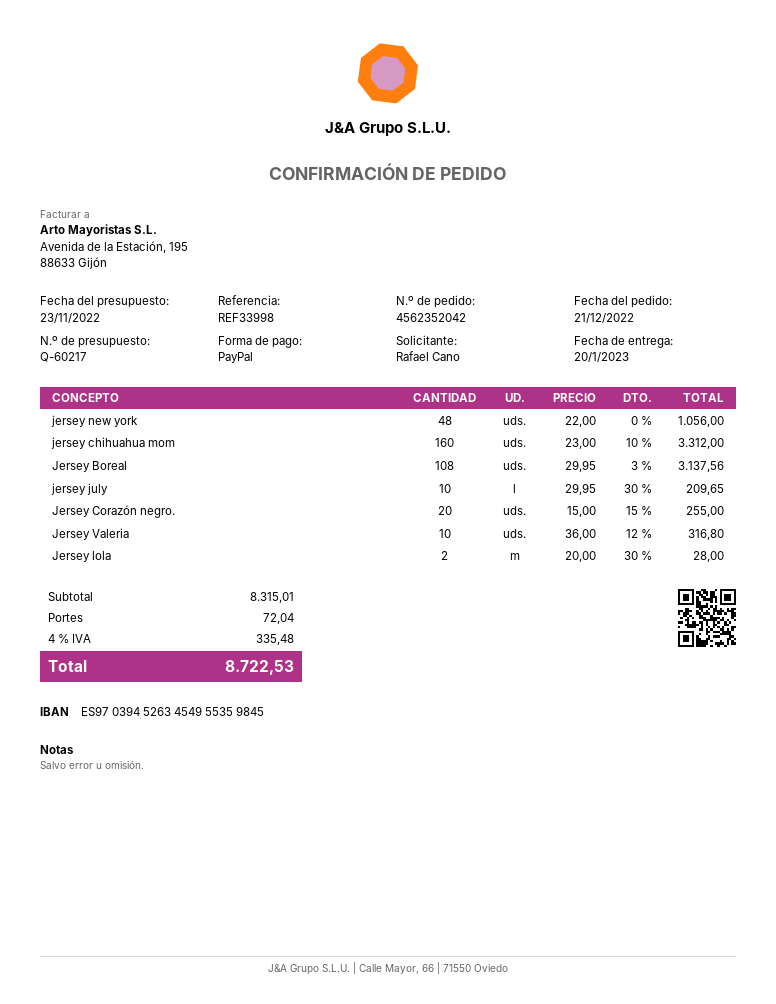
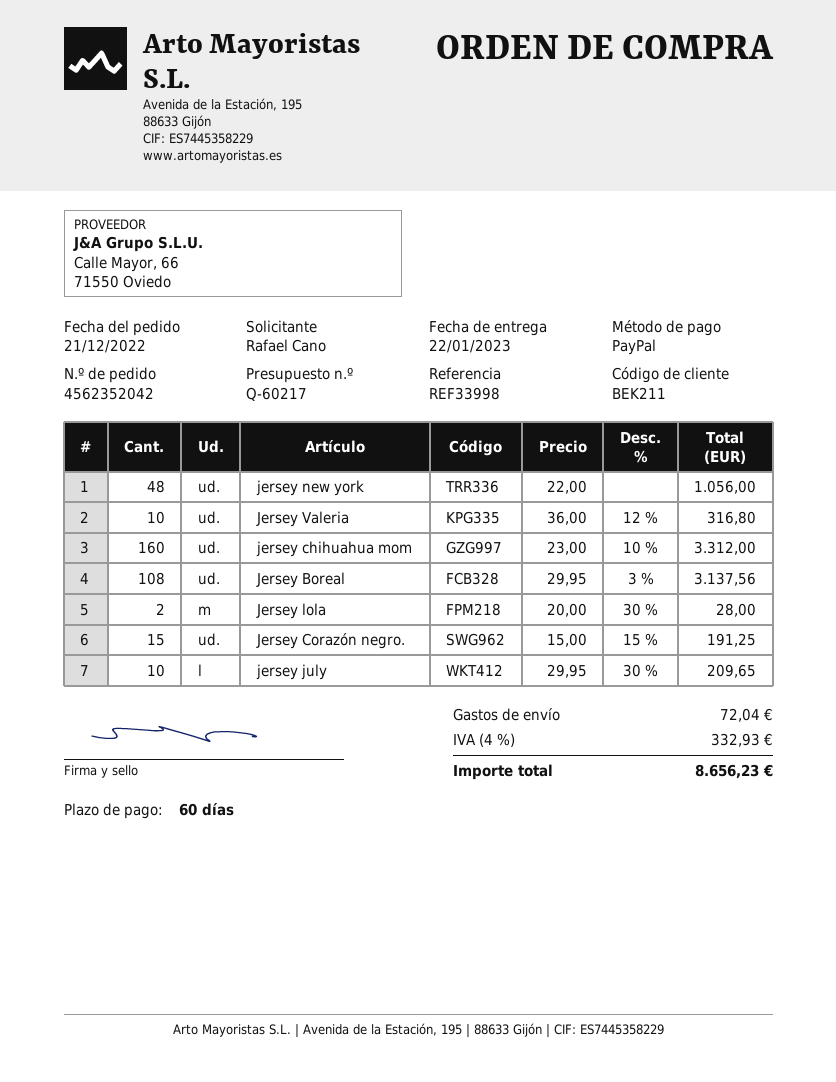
delivery date: 2023-01-20 -> 2023-01-22
Jersey Corazón negro.: 20 x 15.00 - 15% = 255.00 -> 15 x 15.00 - 15% = 191.25
tax: 4% = 335.48 -> 4% = 332.93
total: 8722.53 -> 8656.23

